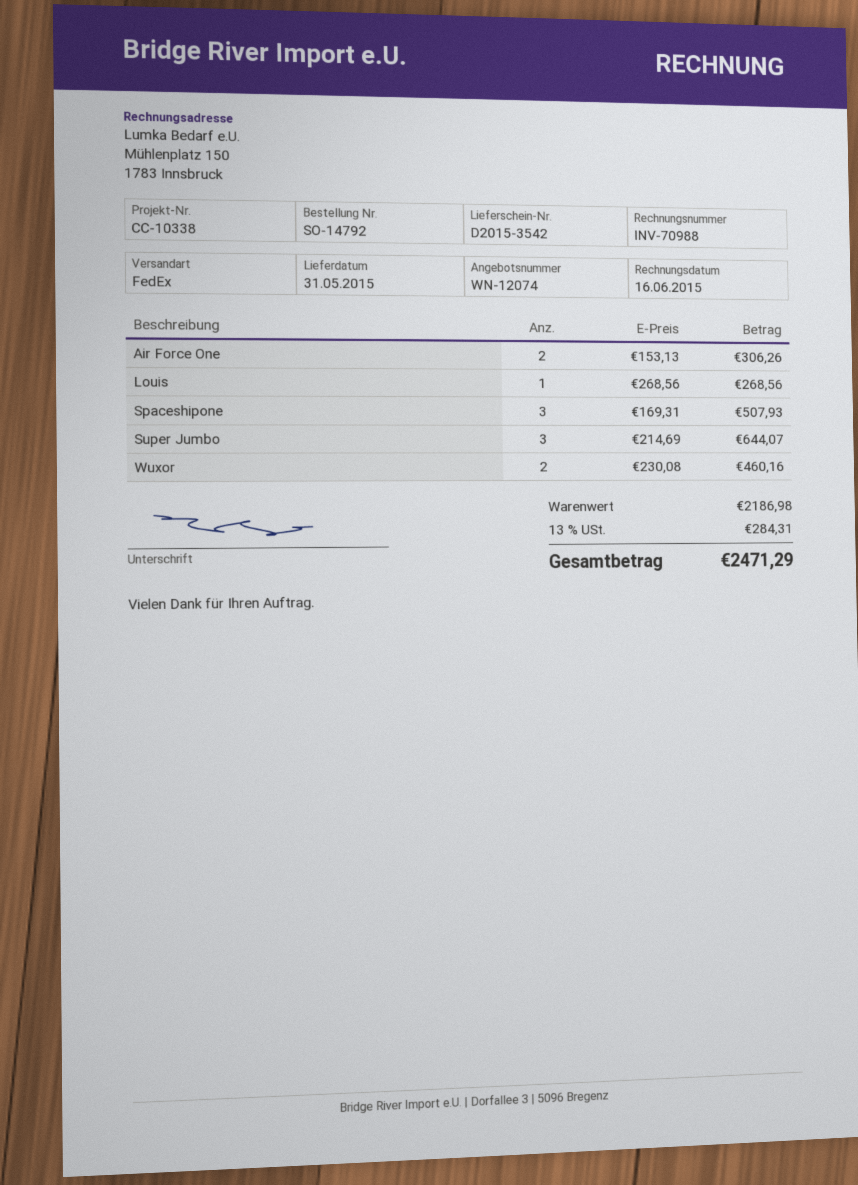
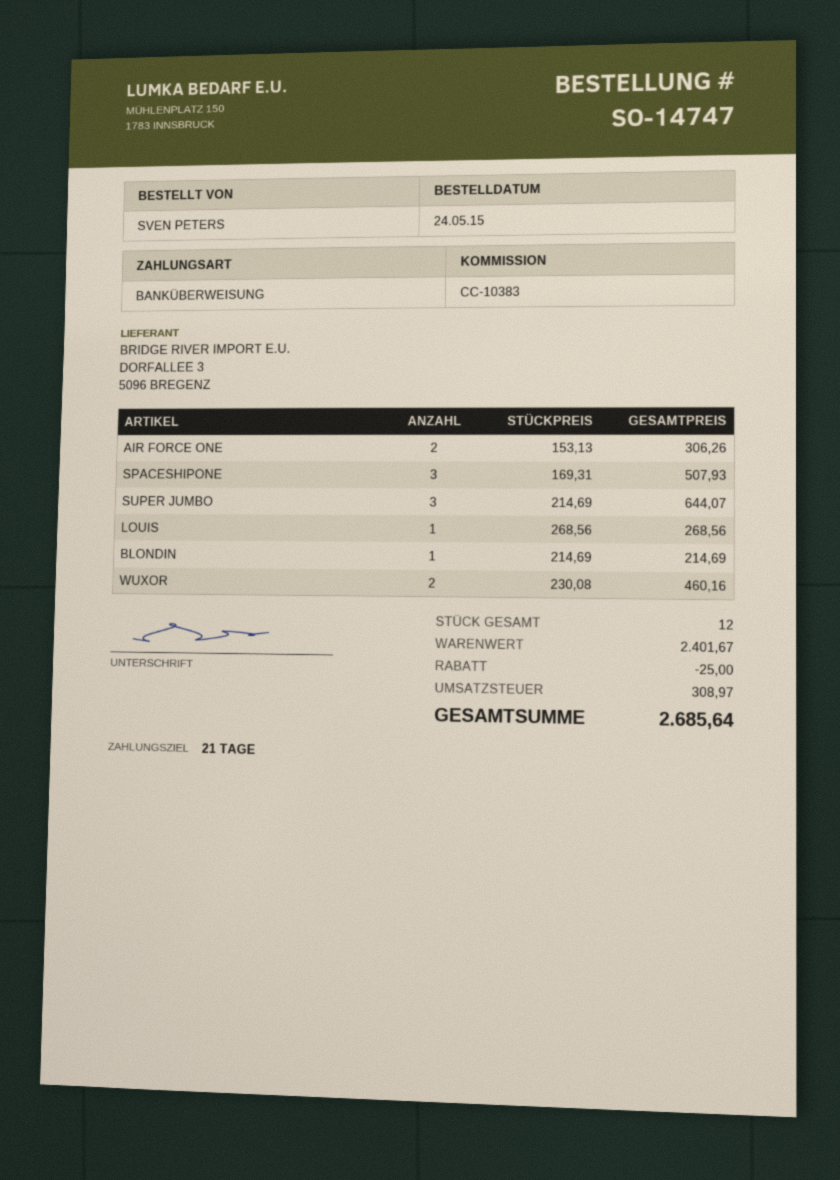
order number: SO-14792 -> SO-14747
reference: CC-10338 -> CC-10383
BLONDIN: none -> 1 x 214.69 = 214.69
subtotal: 2186.98 -> 2401.67
discount: none -> 25.00
tax: 284.31 -> 308.97
total: 2471.29 -> 2685.64

